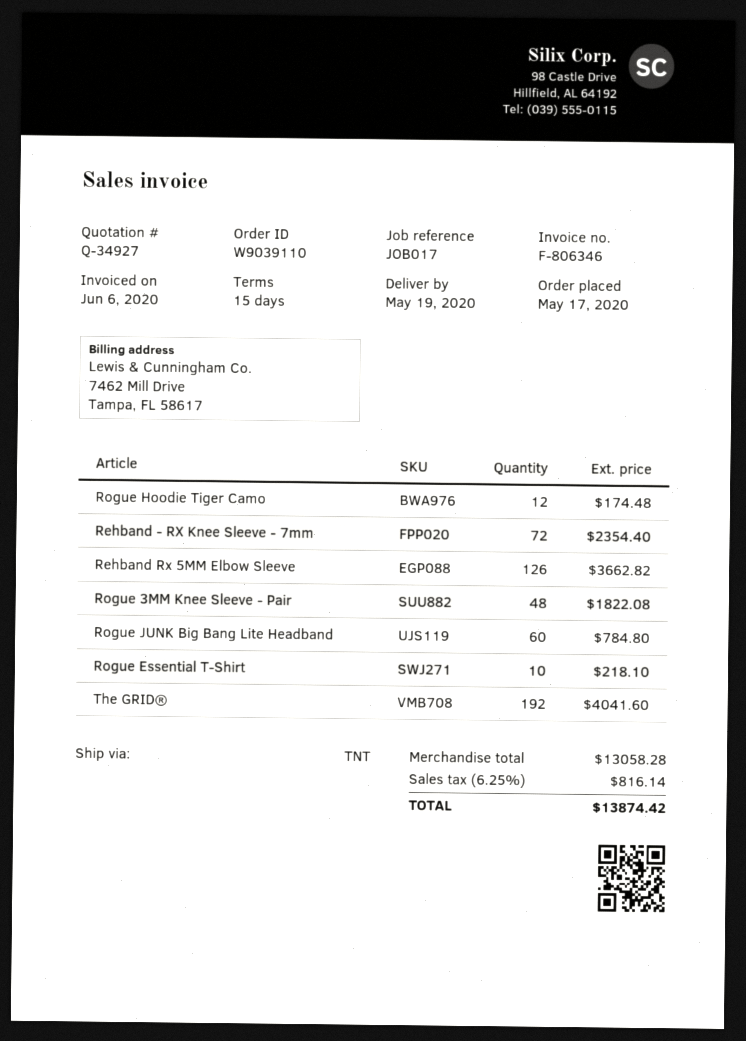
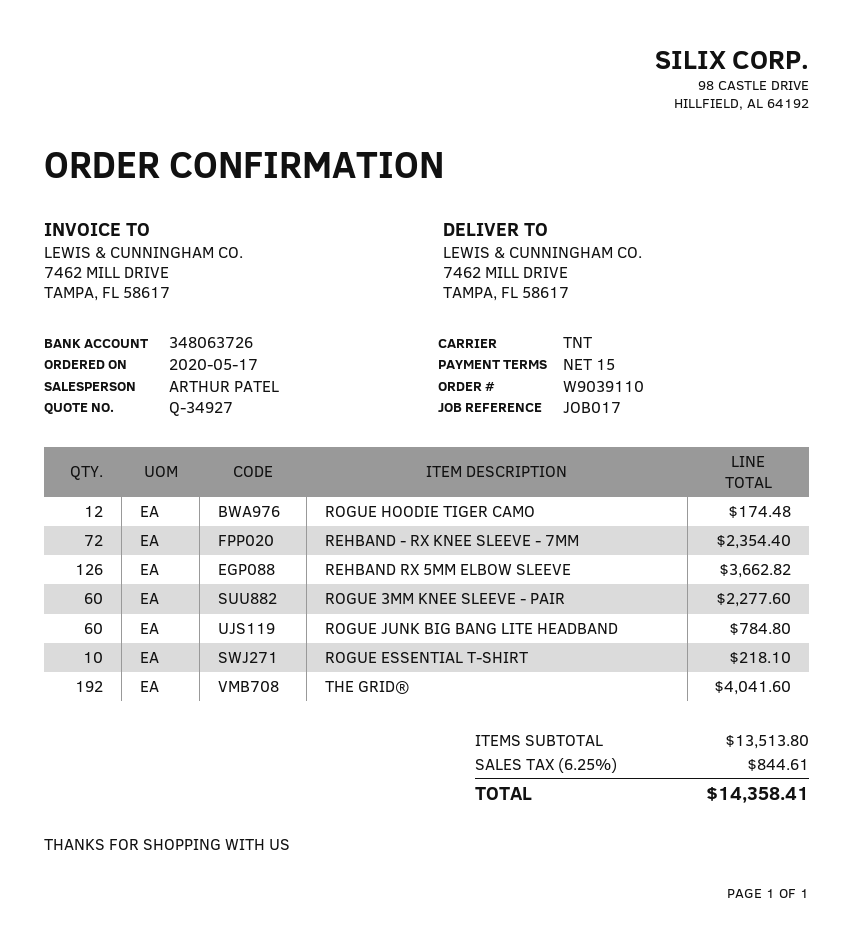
Rogue 3MM Knee Sleeve - Pair: 48 for 1822.08 -> 60 for 2277.60
subtotal: 13058.28 -> 13513.80
tax: 6.25% = 816.14 -> 6.25% = 844.61
total: 13874.42 -> 14358.41

